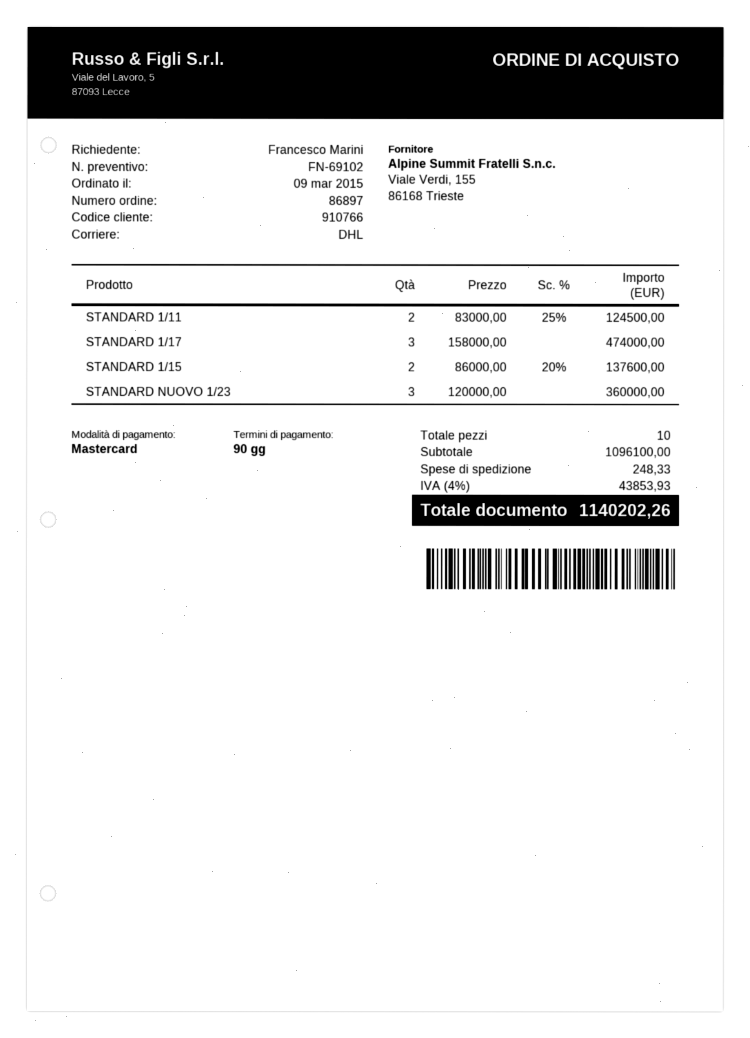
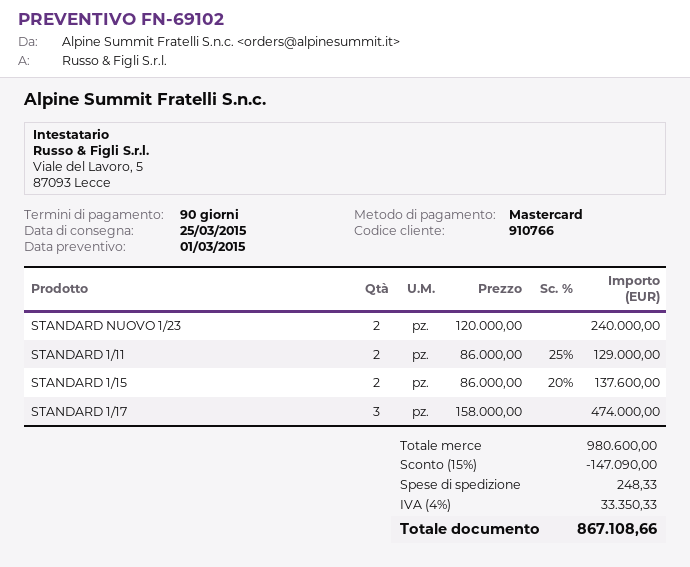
STANDARD 1/11: 2 x 83000.00 - 25% = 124500.00 -> 2 x 86000.00 - 25% = 129000.00
STANDARD NUOVO 1/23: 3 x 120000.00 = 360000.00 -> 2 x 120000.00 = 240000.00
subtotal: 1096100.00 -> 980600.00
discount: none -> 15% = 147090.00
tax: 4% = 43853.93 -> 4% = 33350.33
total: 1140202.26 -> 867108.66

